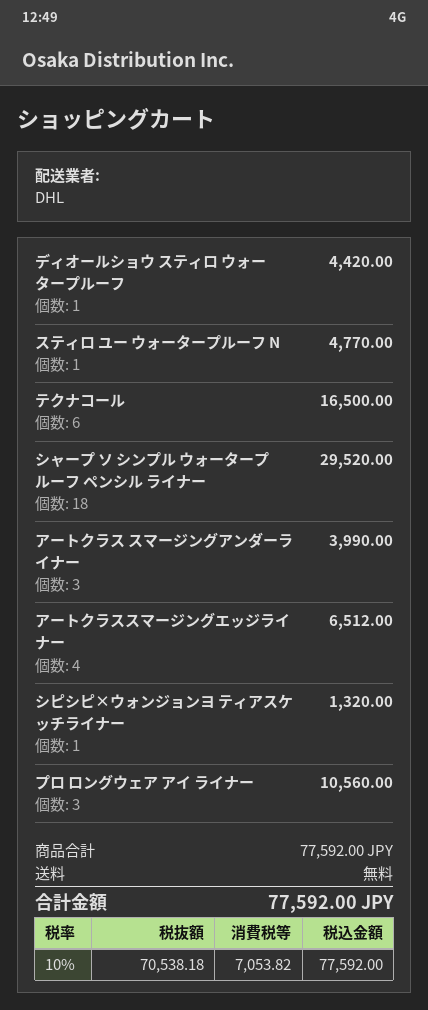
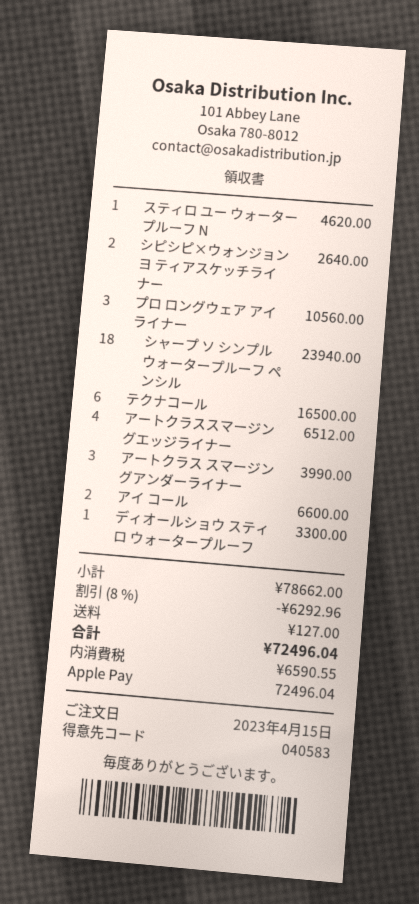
ディオールショウ スティロ ウォータープルーフ: 1 for 4420.00 -> 1 for 3300.00
スティロ ユー ウォータープルーフ N: 1 for 4770.00 -> 1 for 4620.00
シャープ ソ シンプル ウォータープルーフ ペンシル ライナー: 18 for 29520.00 -> 18 for 23940.00
シピシピ×ウォンジョンヨ ティアスケッチライナー: 1 for 1320.00 -> 2 for 2640.00
アイ コール: none -> 2 for 6600.00
subtotal: 77592.00 -> 78662.00
discount: none -> 8% = 6292.96
shipping: 0.00 -> 127.00
tax: 7053.82 -> 6590.55
total: 77592.00 -> 72496.04

